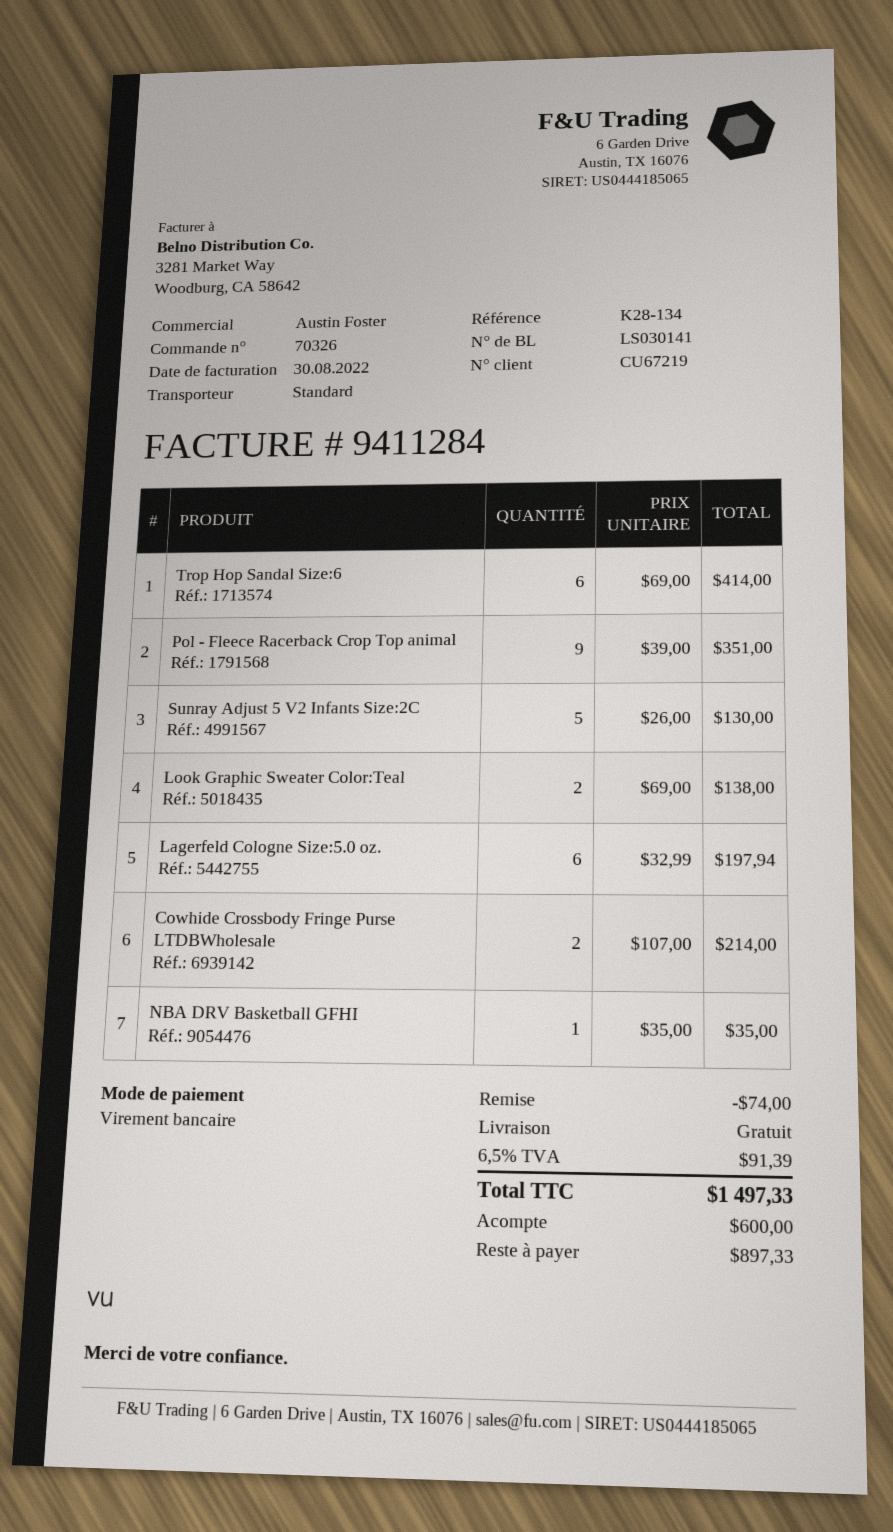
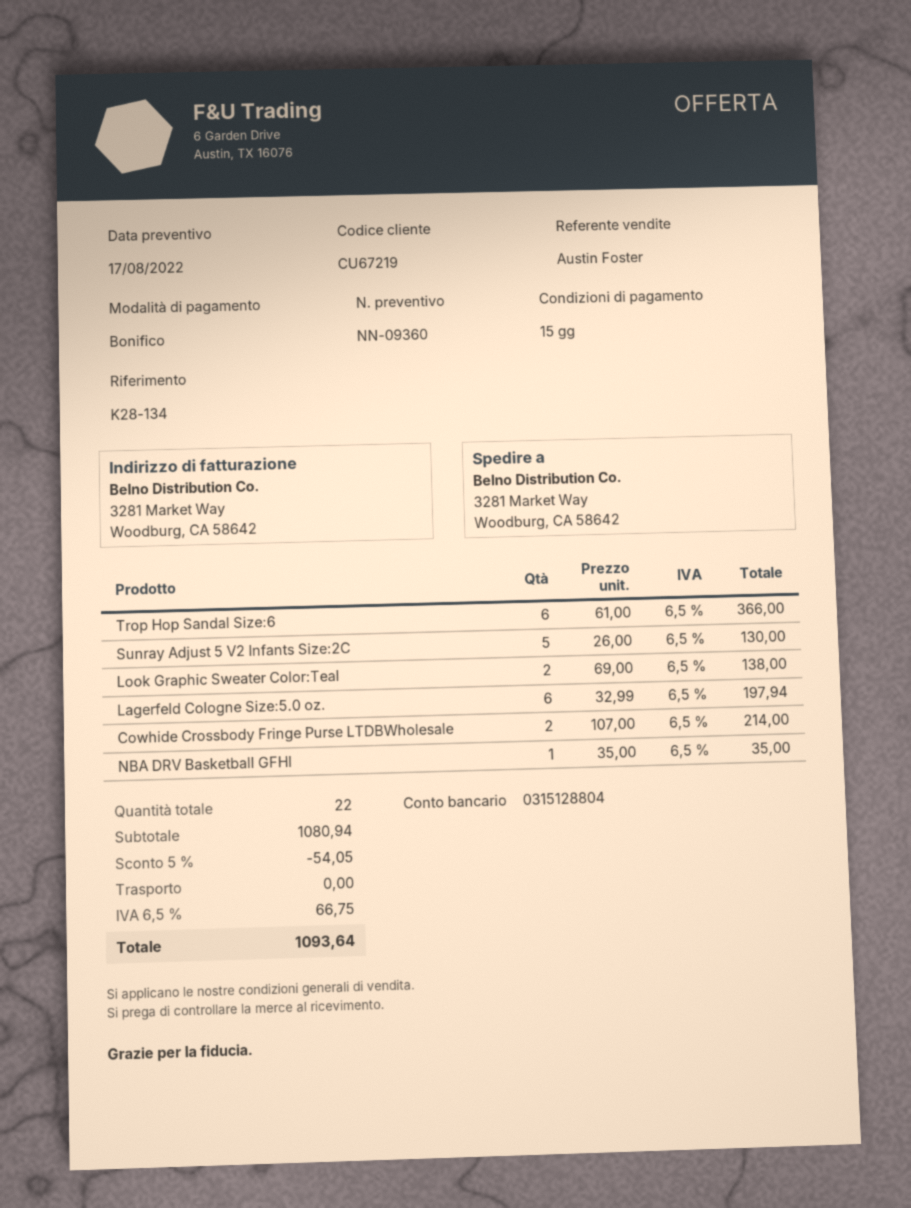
Trop Hop Sandal Size:6: 6 x 69.00 = 414.00 -> 6 x 61.00 = 366.00
Pol - Fleece Racerback Crop Top animal: 9 x 39.00 = 351.00 -> none
discount: 74.00 -> 54.05
tax: 6.5% = 91.39 -> 6.5% = 66.75
total: 1497.33 -> 1093.64

